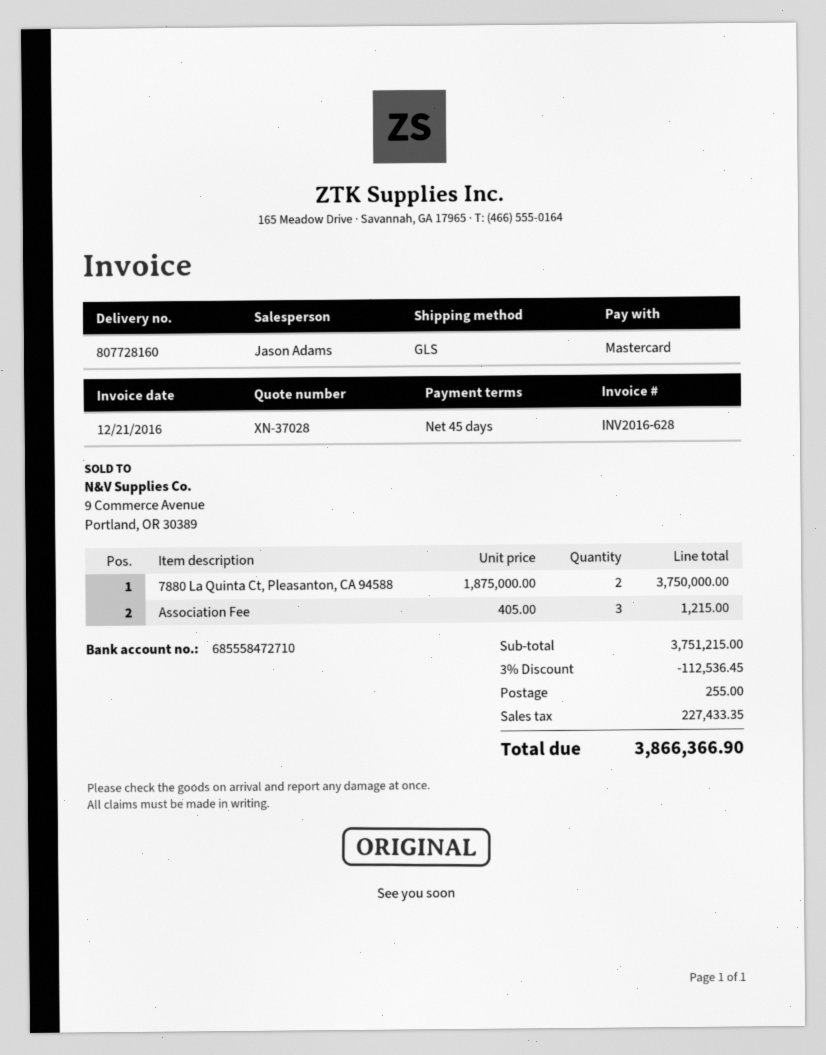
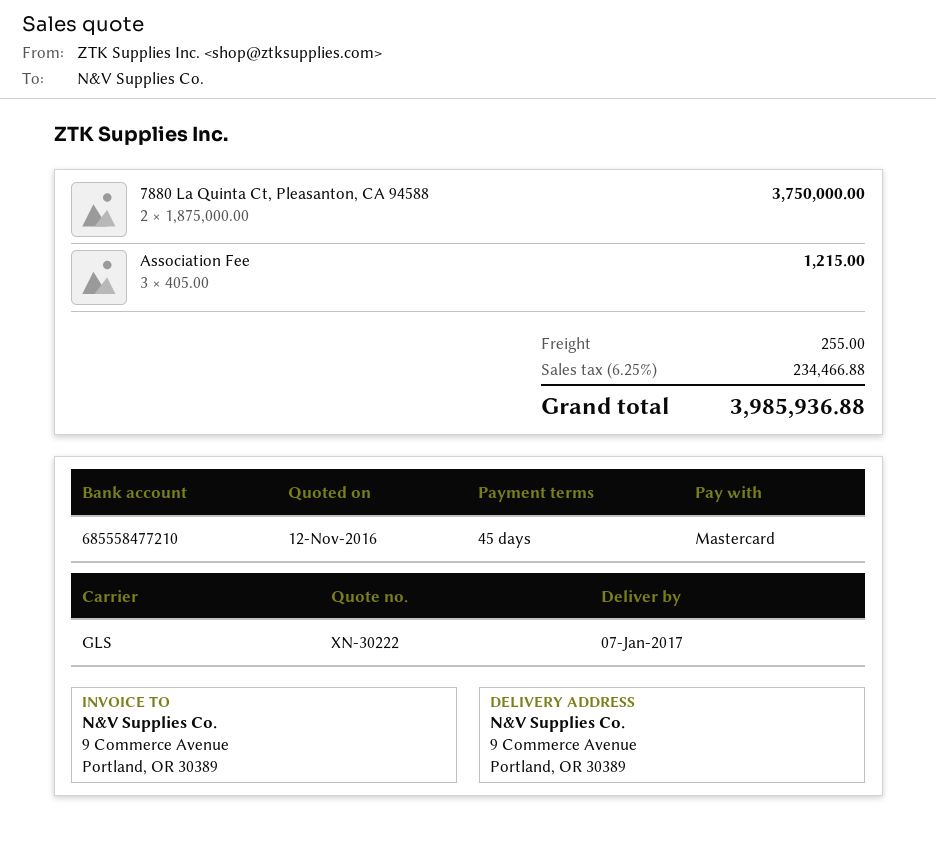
quote number: XN-37028 -> XN-30222
bank account: 685558472710 -> 685558477210
discount: 3% = 112536.45 -> none
tax: 227433.35 -> 234466.88
total: 3866366.90 -> 3985936.88

